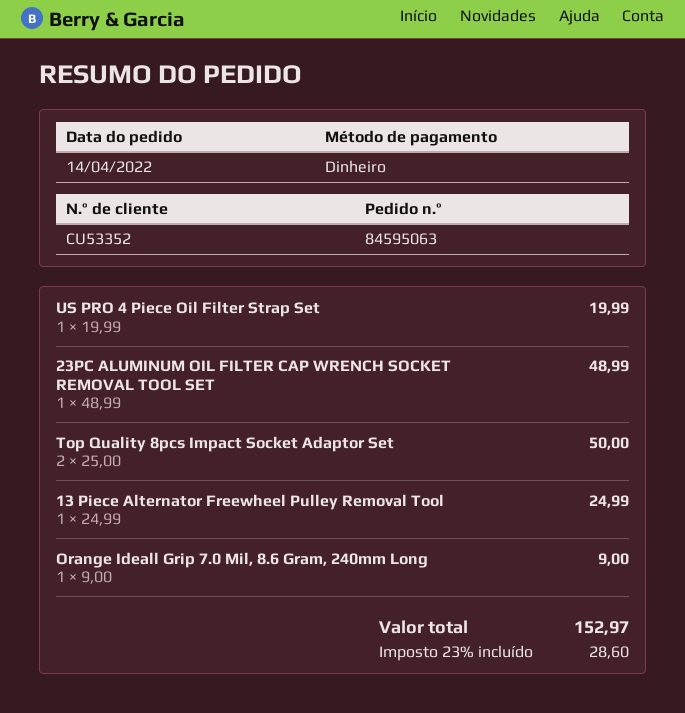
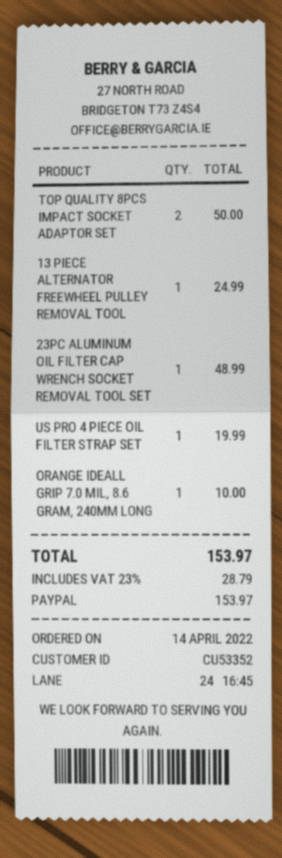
payment method: cash -> PayPal
Orange Ideall Grip 7.0 Mil, 8.6 Gram, 240mm Long: 1 for 9.00 -> 1 for 10.00
tax: 23% = 28.60 -> 23% = 28.79
total: 152.97 -> 153.97

